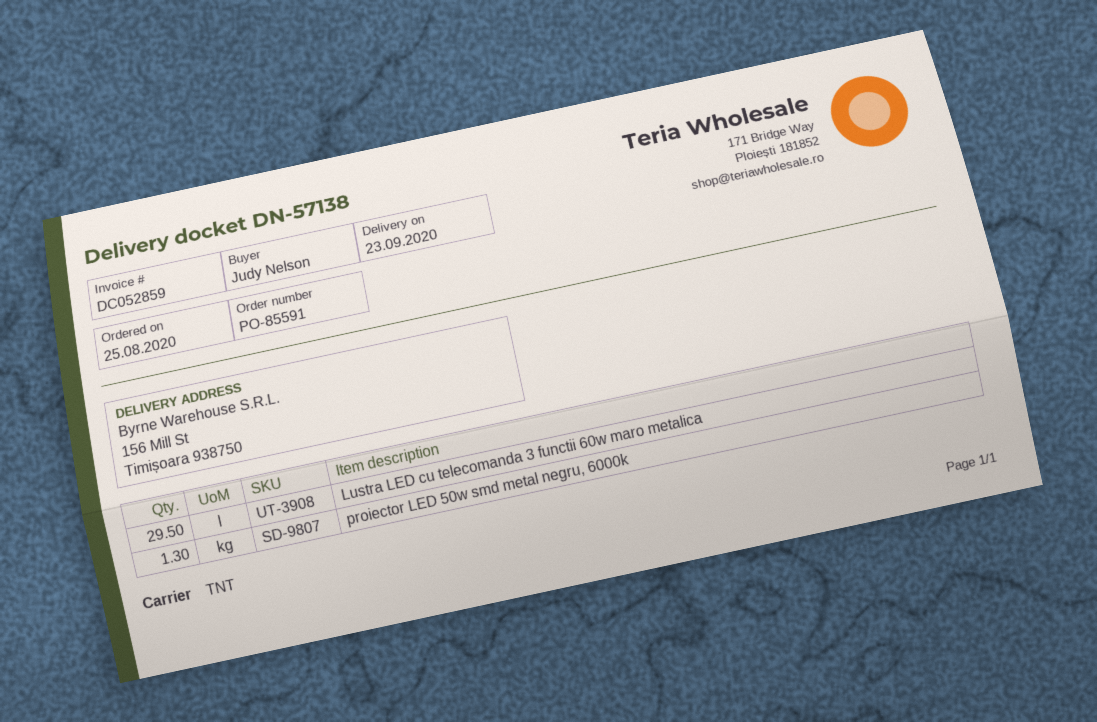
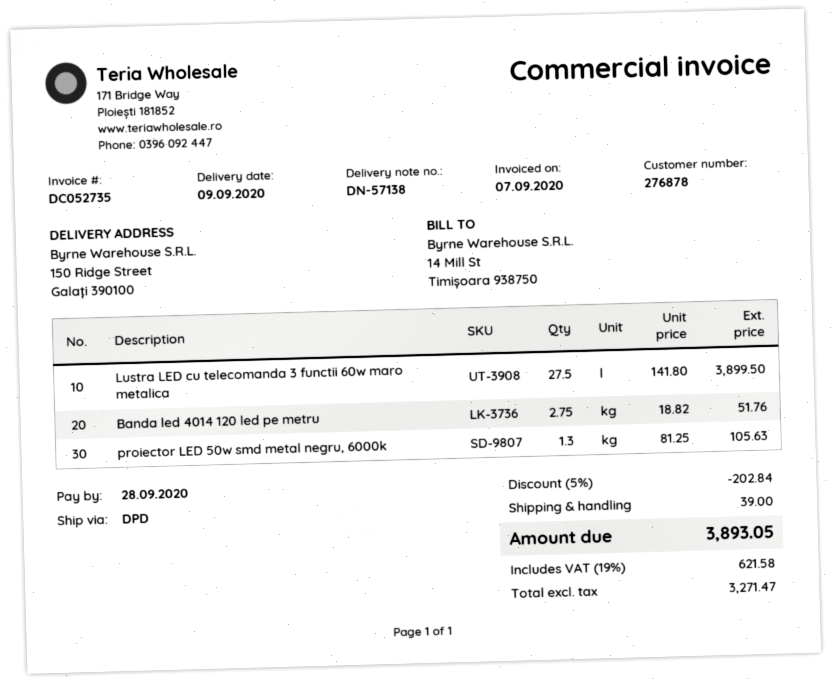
delivery date: 2020-09-23 -> 2020-09-09
invoice number: DC052859 -> DC052735
shipping method: TNT -> DPD
ship to: 156 Mill St, Timișoara 938750 -> 150 Ridge Street, Galați 390100
Lustra LED cu telecomanda 3 functii 60w maro metalica: 29.5 -> 27.5
Banda led 4014 120 led pe metru: none -> 2.75

